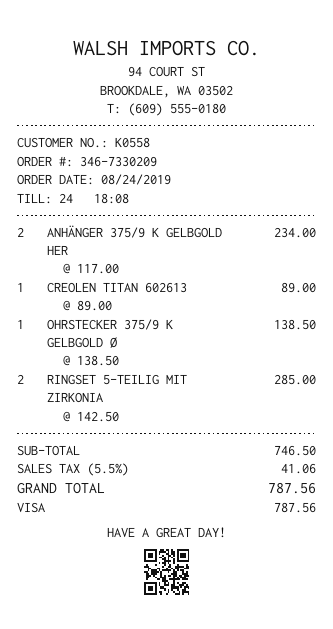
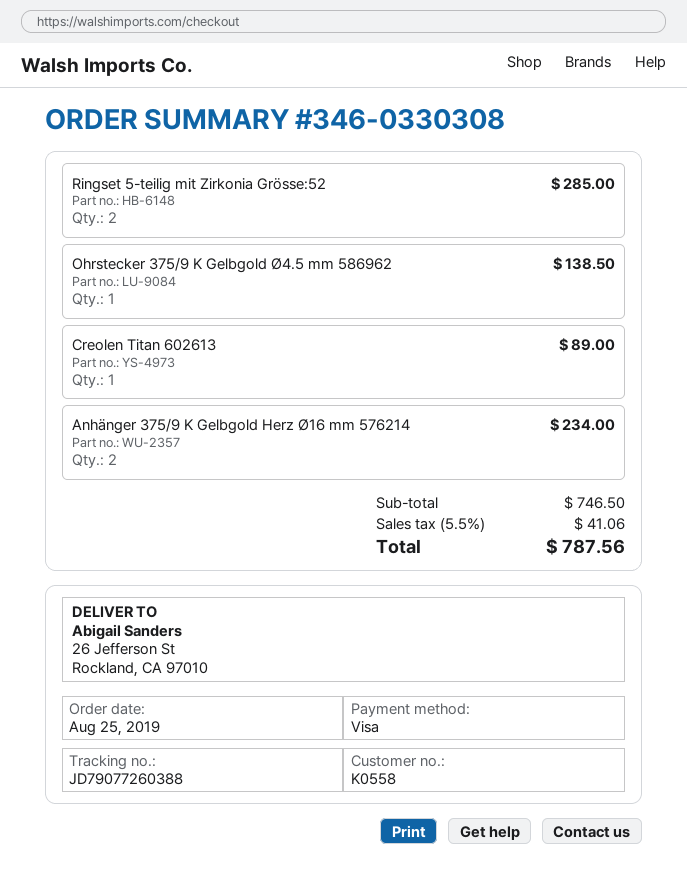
order number: 346-7330209 -> 346-0330308
order date: 2019-08-24 -> 2019-08-25

